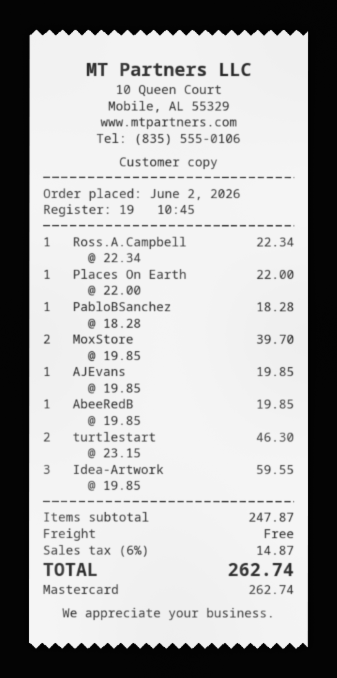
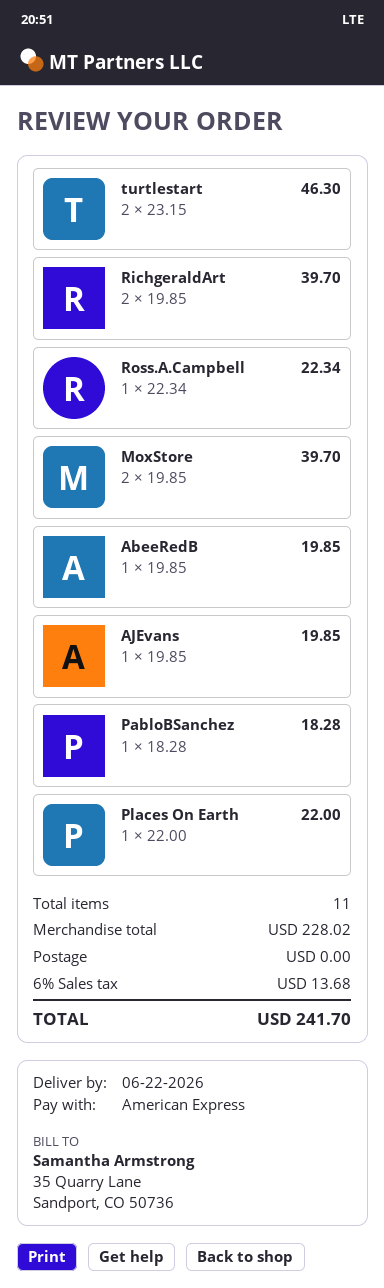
payment method: Mastercard -> American Express
Idea-Artwork: 3 x 19.85 = 59.55 -> none
RichgeraldArt: none -> 2 x 19.85 = 39.70
subtotal: 247.87 -> 228.02
tax: 6% = 14.87 -> 6% = 13.68
total: 262.74 -> 241.70

